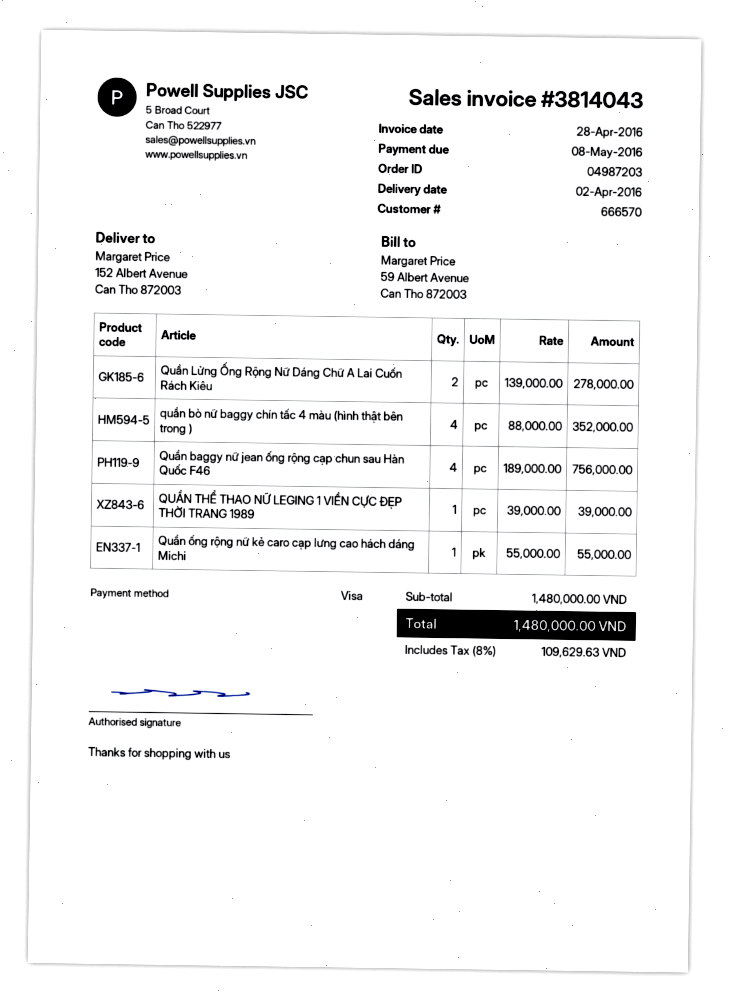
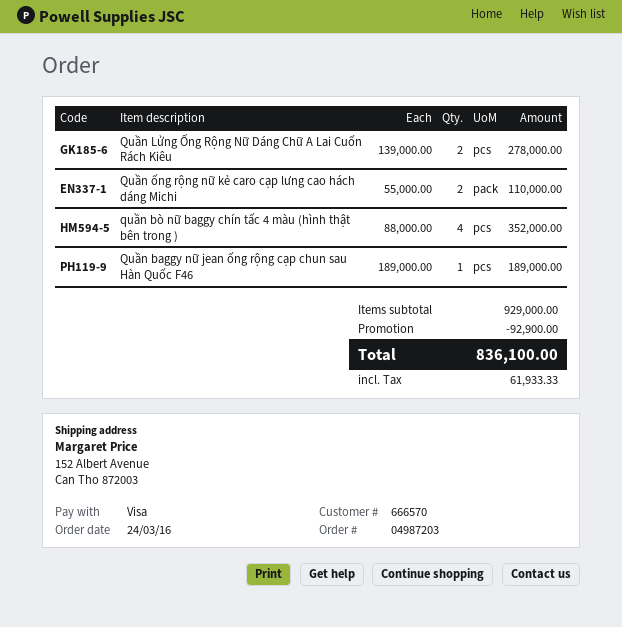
Quần baggy nữ jean ống rộng cạp chun sau Hàn Quốc F46: 4 x 189000.00 = 756000.00 -> 1 x 189000.00 = 189000.00
QUẦN THỂ THAO NỮ LEGING 1 VIỀN CỰC ĐẸP THỜI TRANG 1989: 1 x 39000.00 = 39000.00 -> none
Quần ống rộng nữ kẻ caro cạp lưng cao hách dáng Michi: 1 x 55000.00 = 55000.00 -> 2 x 55000.00 = 110000.00
subtotal: 1480000.00 -> 929000.00
discount: none -> 92900.00
tax: 109629.63 -> 61933.33
total: 1480000.00 -> 836100.00

